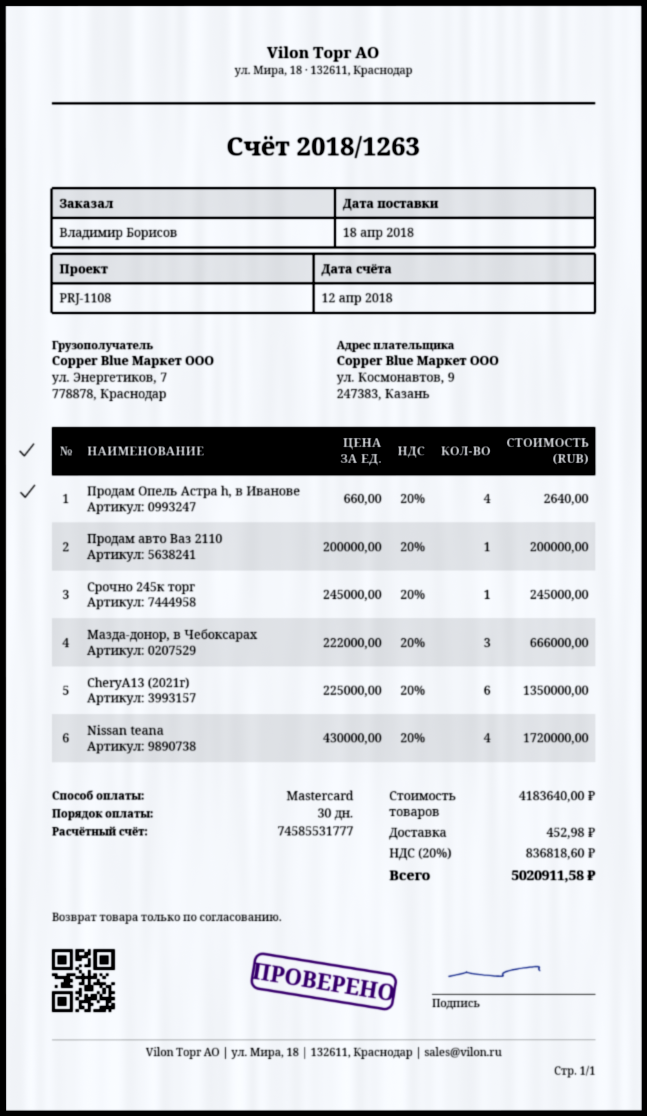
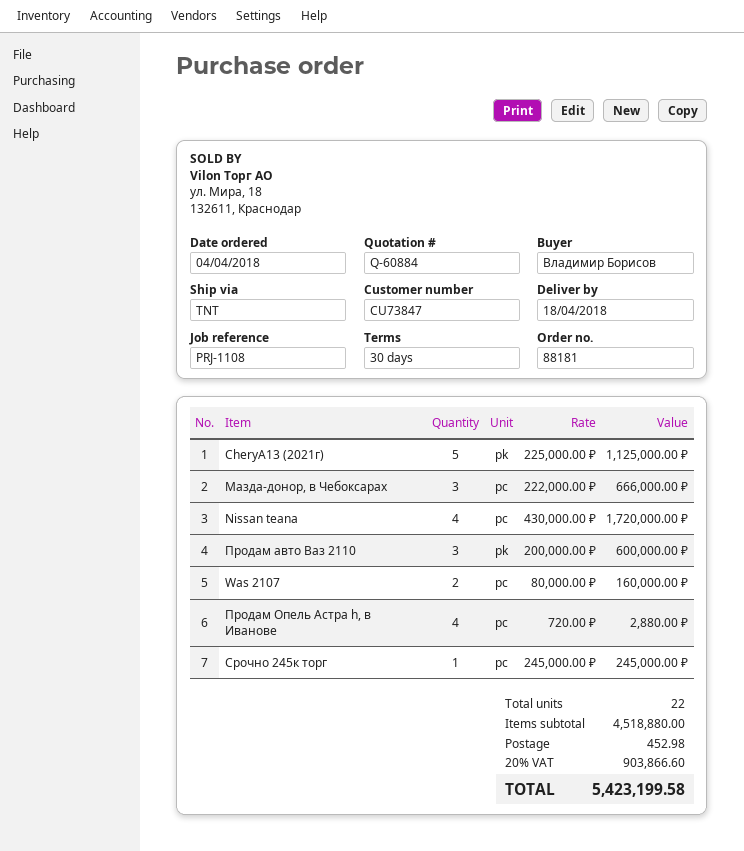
Продам Опель Астра h, в Иванове: 4 x 660.00 = 2640.00 -> 4 x 720.00 = 2880.00
Продам авто Ваз 2110: 1 x 200000.00 = 200000.00 -> 3 x 200000.00 = 600000.00
CheryA13 (2021г): 6 x 225000.00 = 1350000.00 -> 5 x 225000.00 = 1125000.00
Was 2107: none -> 2 x 80000.00 = 160000.00
subtotal: 4183640.00 -> 4518880.00
tax: 20% = 836818.60 -> 20% = 903866.60
total: 5020911.58 -> 5423199.58

